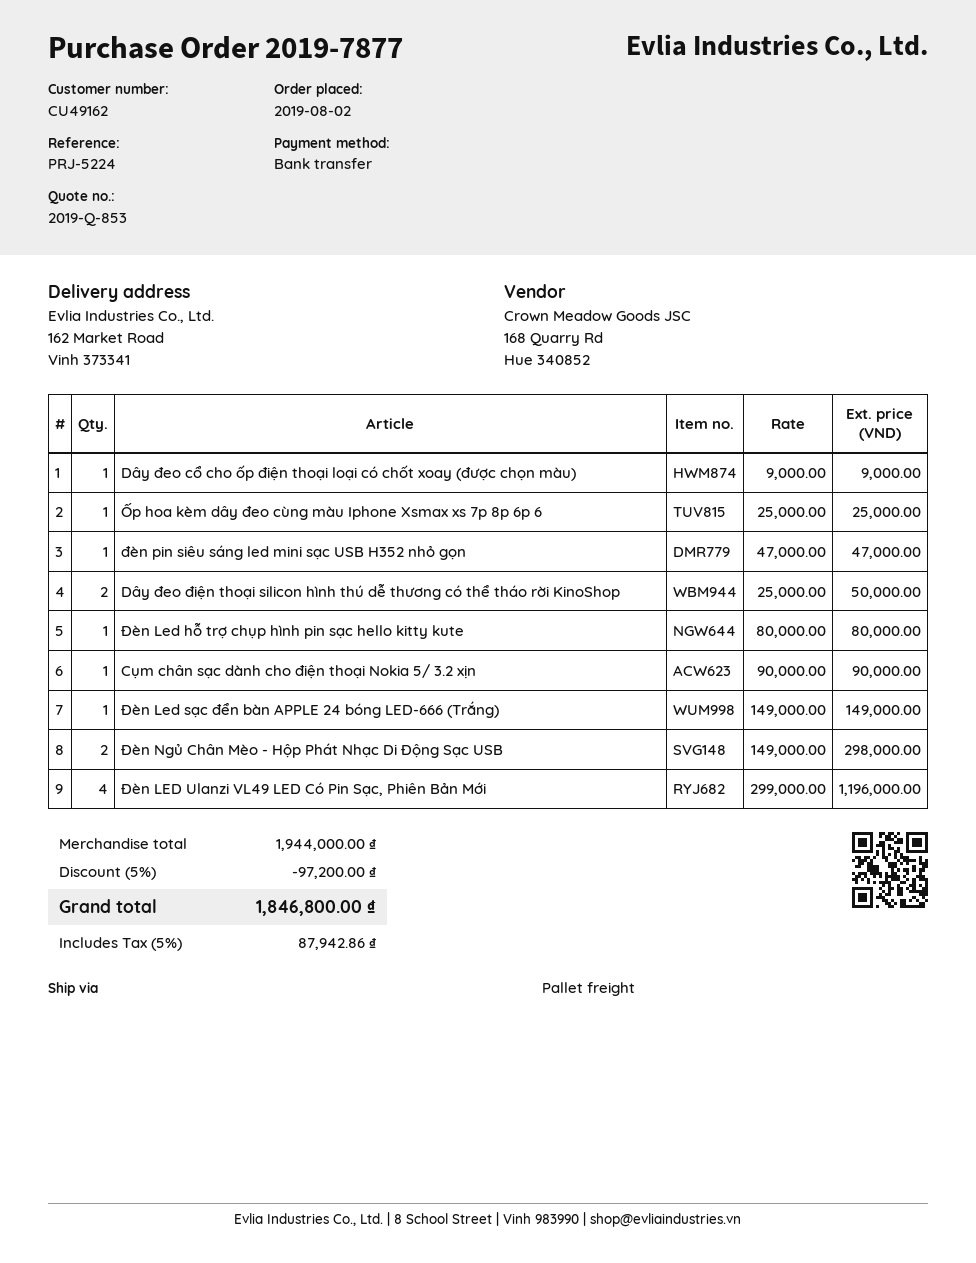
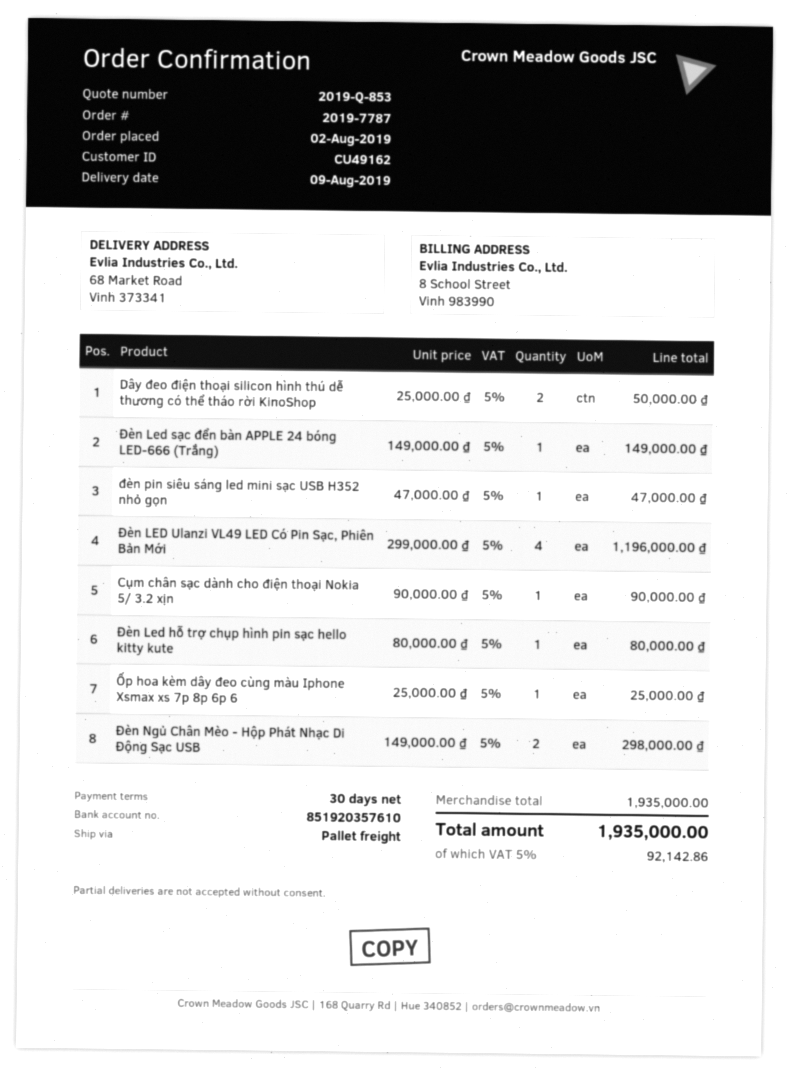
order number: 2019-7877 -> 2019-7787
ship to: 162 Market Road, Vinh 373341 -> 68 Market Road, Vinh 373341
Dây đeo cổ cho ốp điện thoại loại có chốt xoay (được chọn màu): 1 x 9000.00 = 9000.00 -> none
subtotal: 1944000.00 -> 1935000.00
discount: 5% = 97200.00 -> none
tax: 5% = 87942.86 -> 5% = 92142.86
total: 1846800.00 -> 1935000.00

